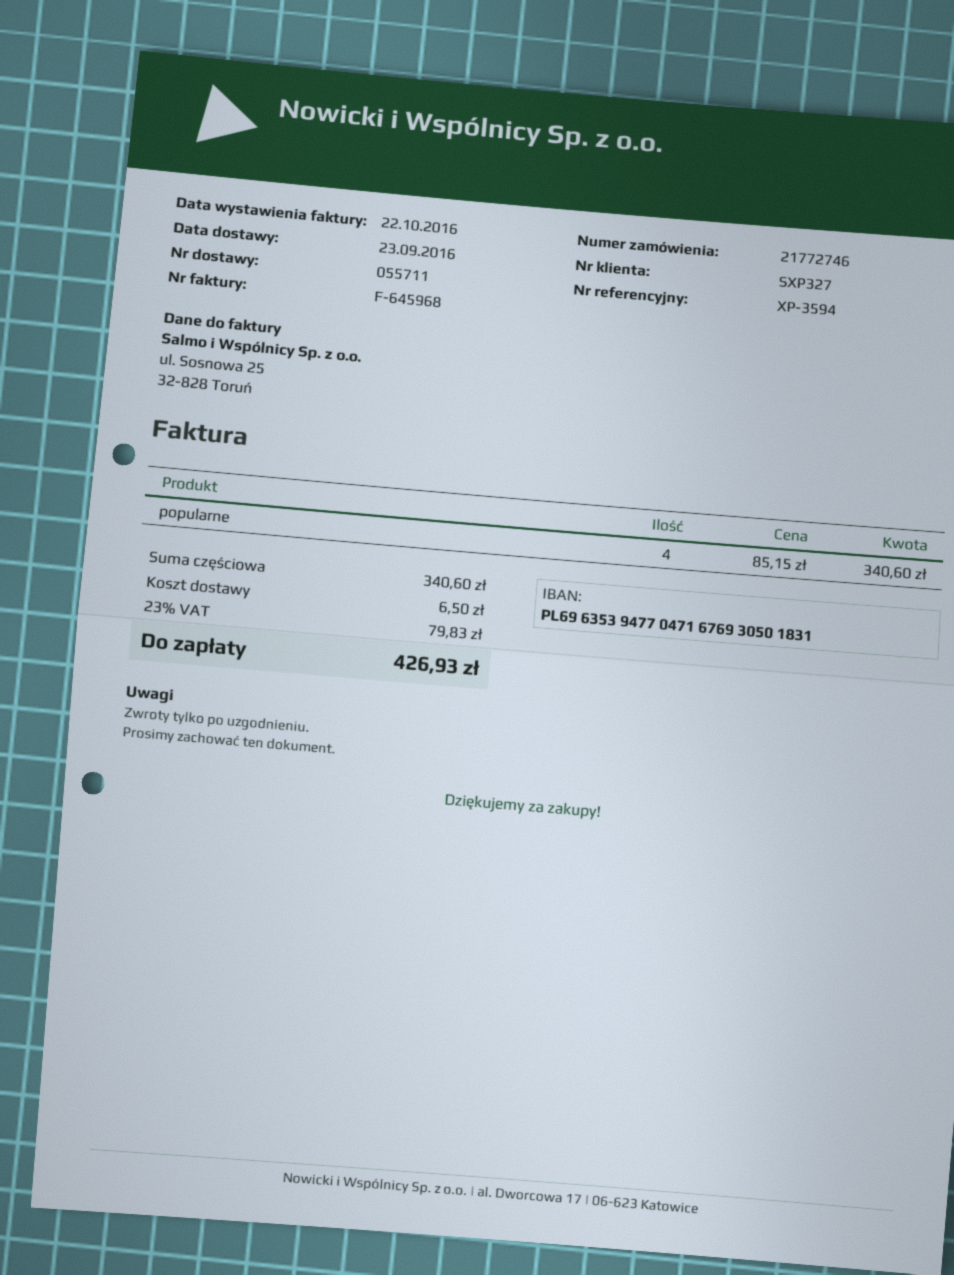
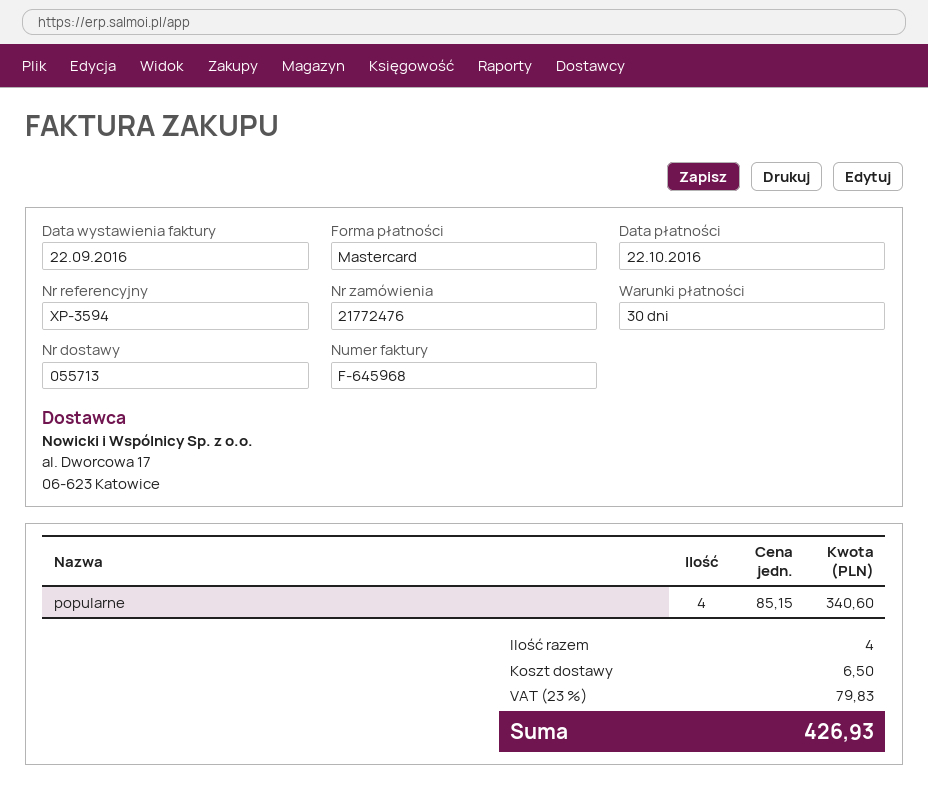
order number: 21772746 -> 21772476
delivery note number: 055711 -> 055713
invoice date: 2016-10-22 -> 2016-09-22

